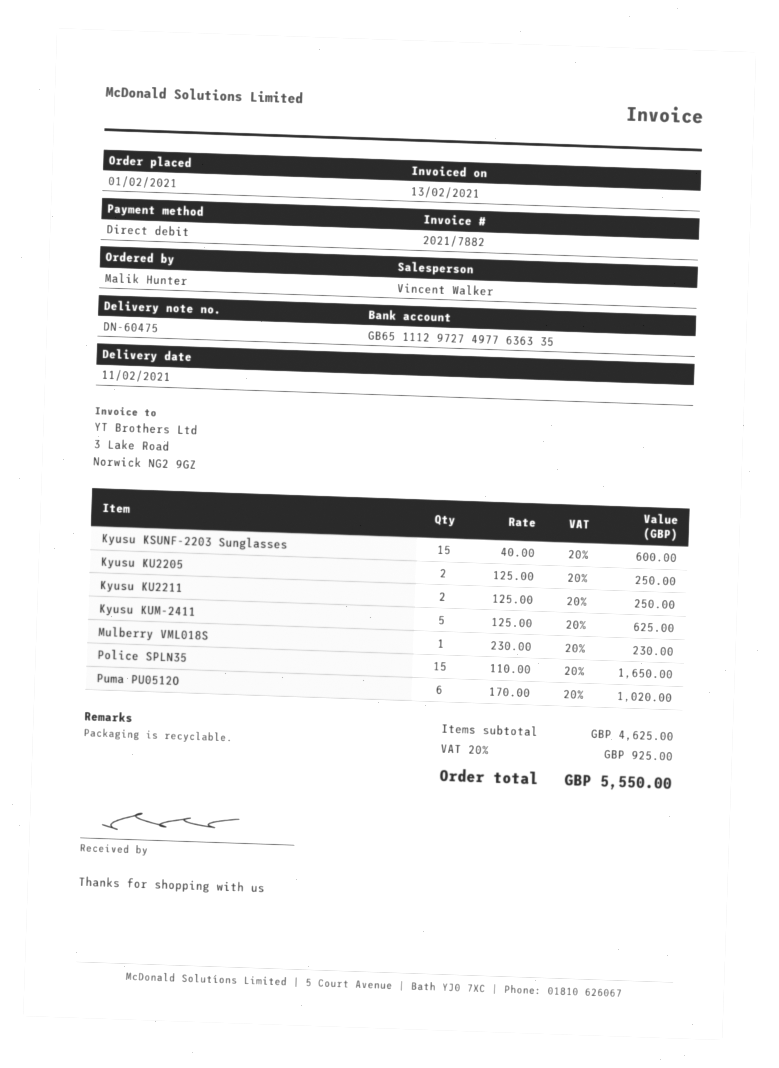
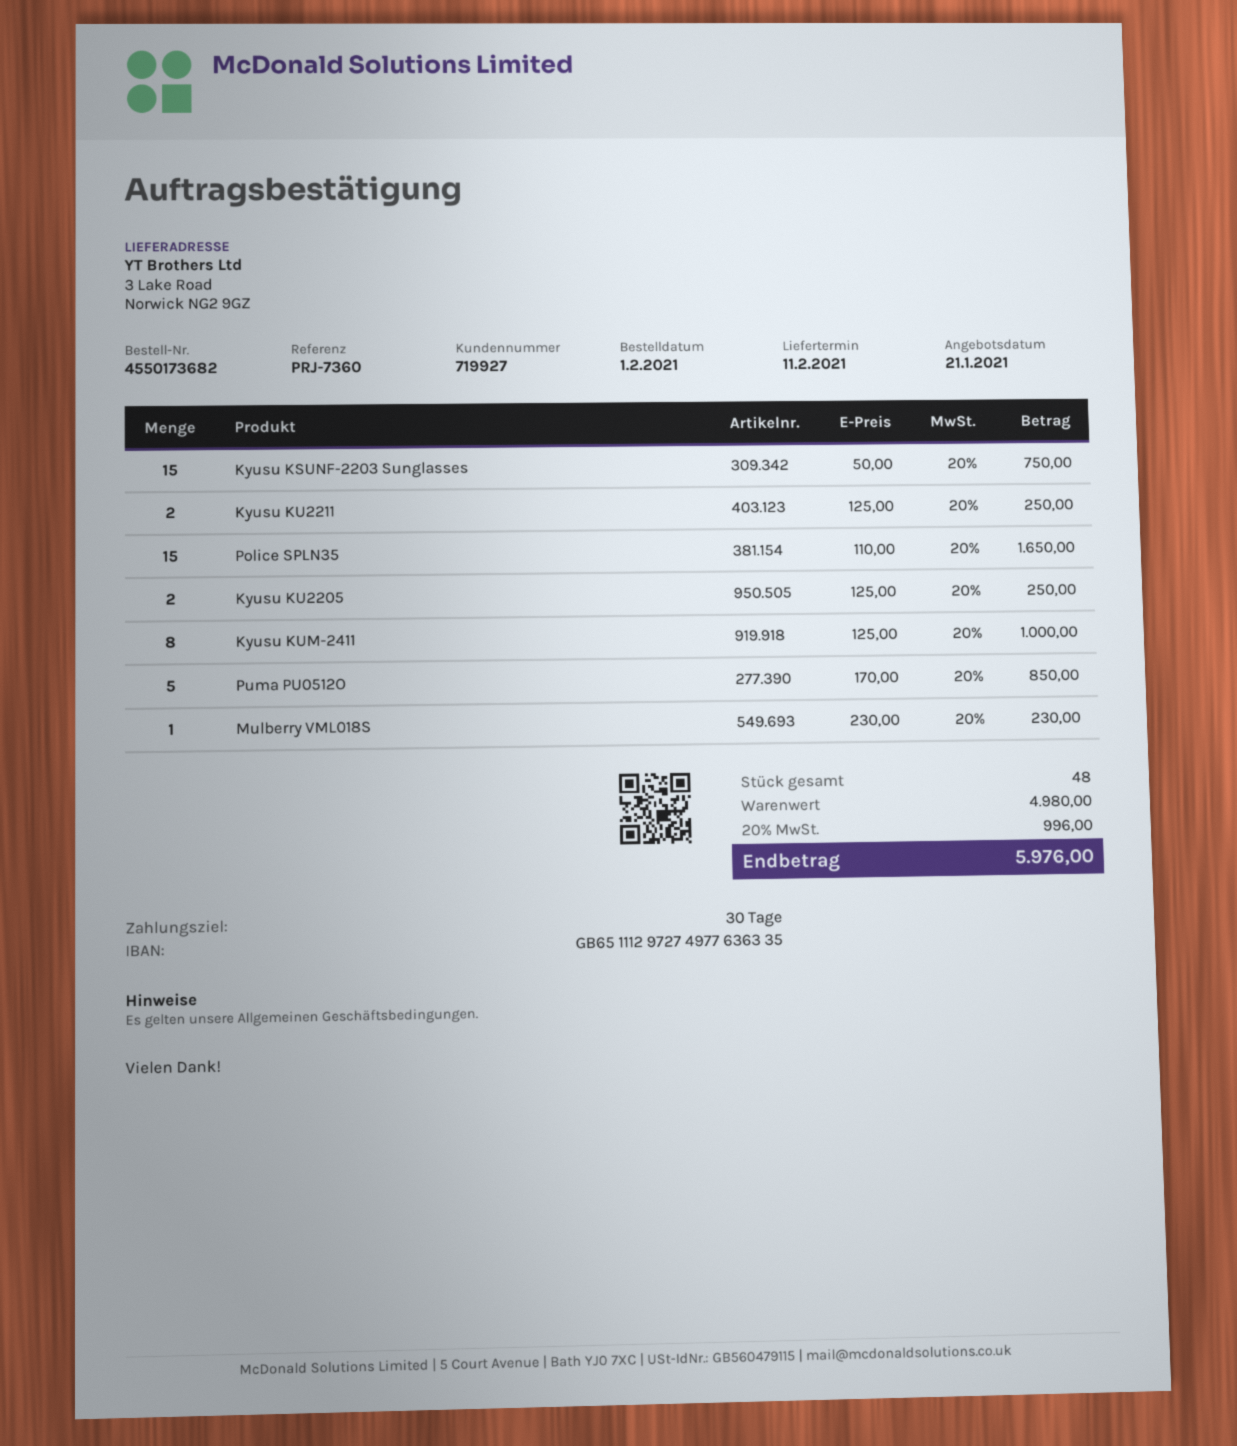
Kyusu KSUNF-2203 Sunglasses: 15 x 40.00 = 600.00 -> 15 x 50.00 = 750.00
Kyusu KUM-2411: 5 x 125.00 = 625.00 -> 8 x 125.00 = 1000.00
Puma PU0512O: 6 x 170.00 = 1020.00 -> 5 x 170.00 = 850.00
subtotal: 4625.00 -> 4980.00
tax: 20% = 925.00 -> 20% = 996.00
total: 5550.00 -> 5976.00

